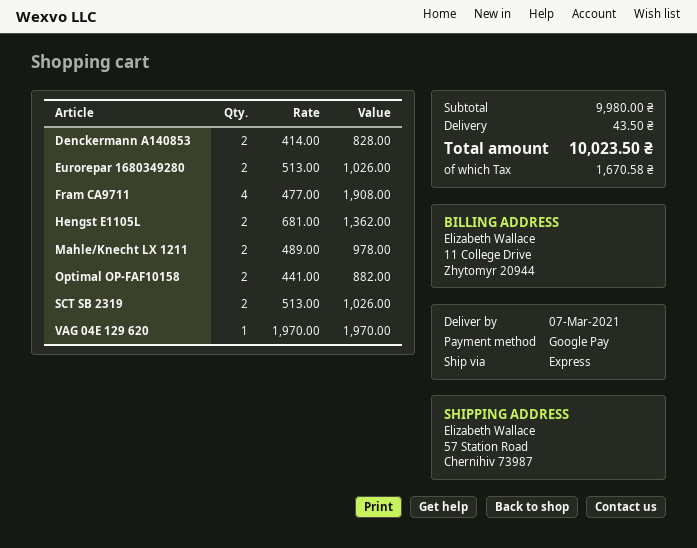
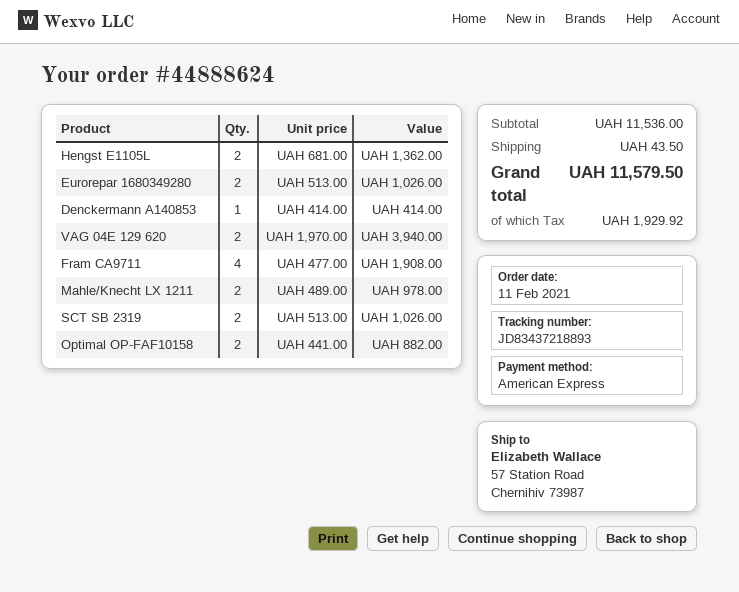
payment method: Google Pay -> American Express
Denckermann A140853: 2 x 414.00 = 828.00 -> 1 x 414.00 = 414.00
VAG 04E 129 620: 1 x 1970.00 = 1970.00 -> 2 x 1970.00 = 3940.00
subtotal: 9980.00 -> 11536.00
tax: 1670.58 -> 1929.92
total: 10023.50 -> 11579.50

